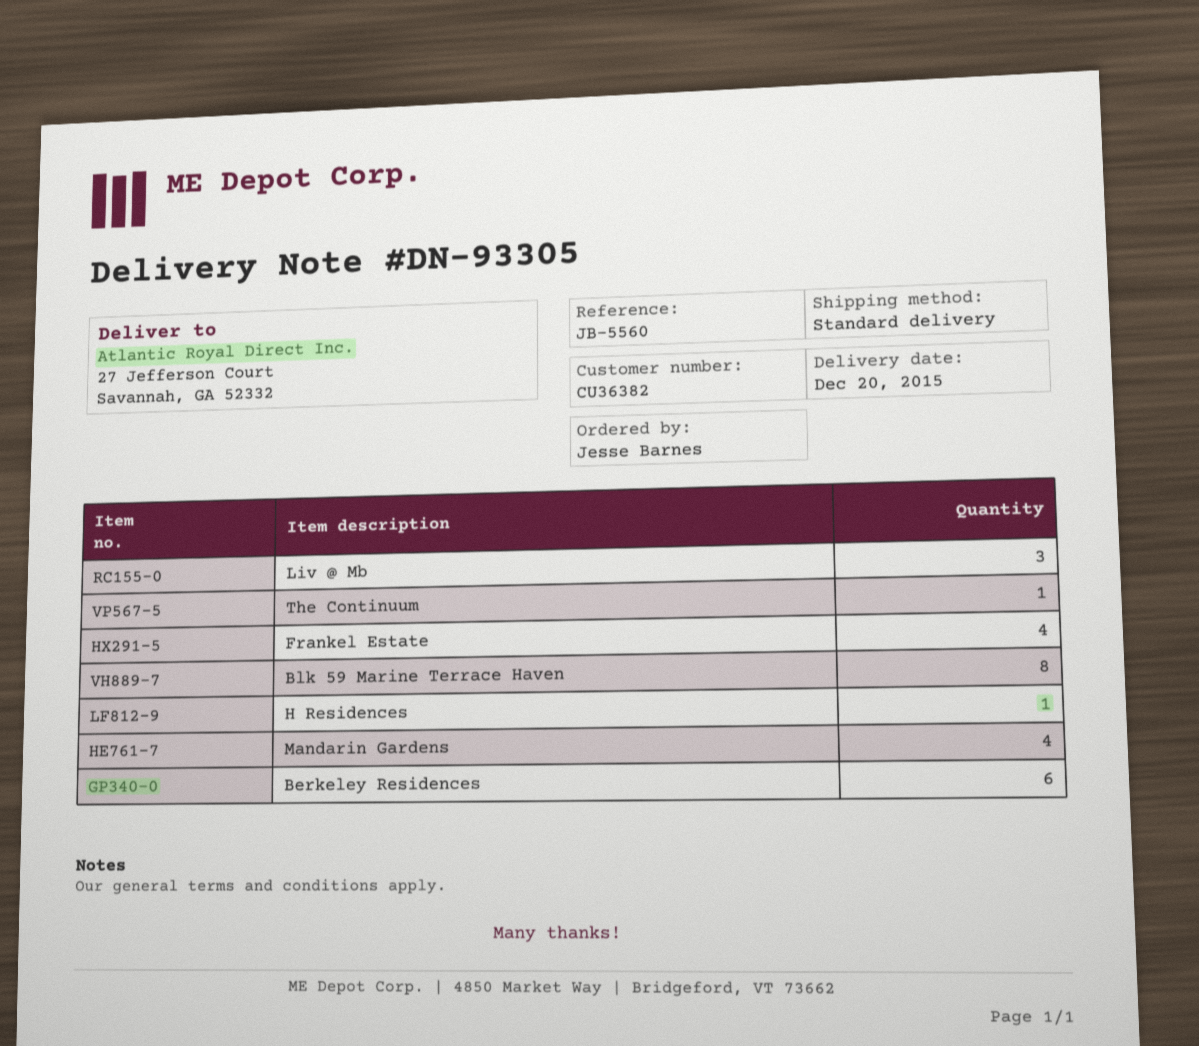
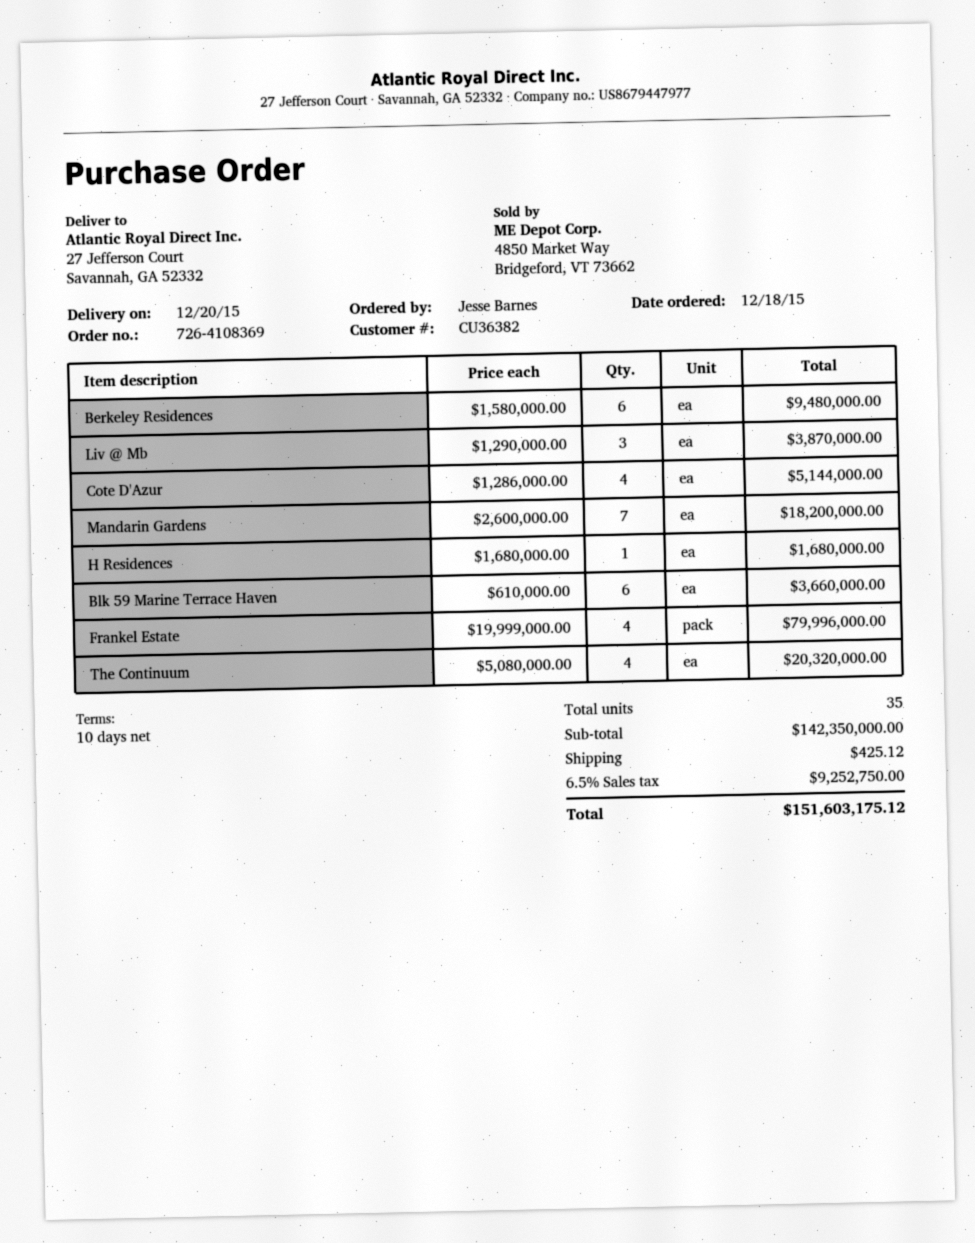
The Continuum: 1 -> 4
Blk 59 Marine Terrace Haven: 8 -> 6
Mandarin Gardens: 4 -> 7
Cote D'Azur: none -> 4

